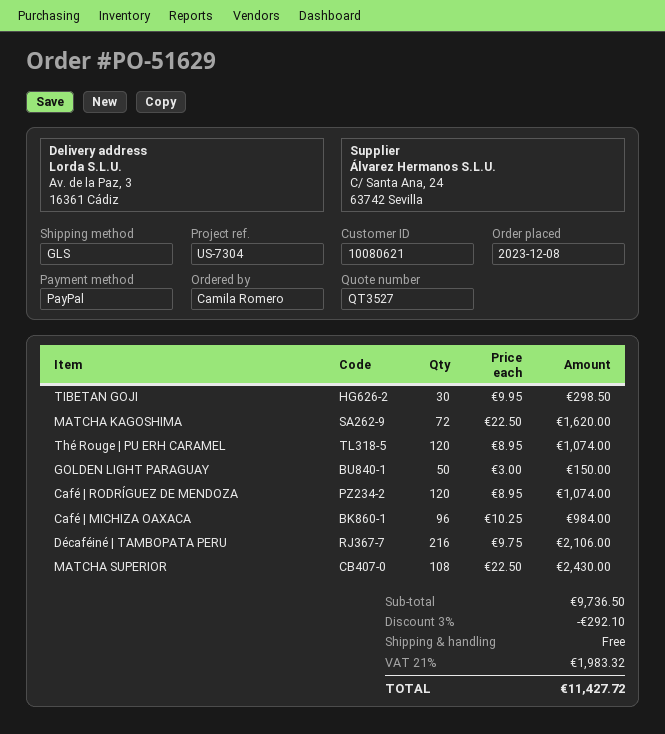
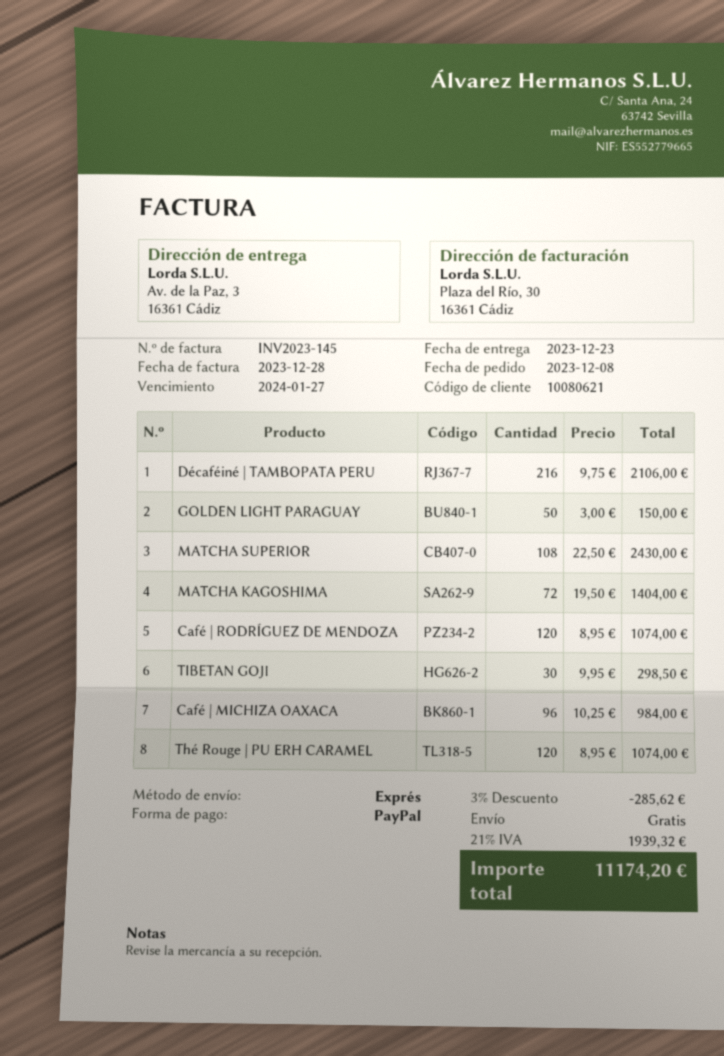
shipping method: GLS -> express
MATCHA KAGOSHIMA: 72 x 22.50 = 1620.00 -> 72 x 19.50 = 1404.00
discount: 3% = 292.10 -> 3% = 285.62
tax: 21% = 1983.32 -> 21% = 1939.32
total: 11427.72 -> 11174.20

